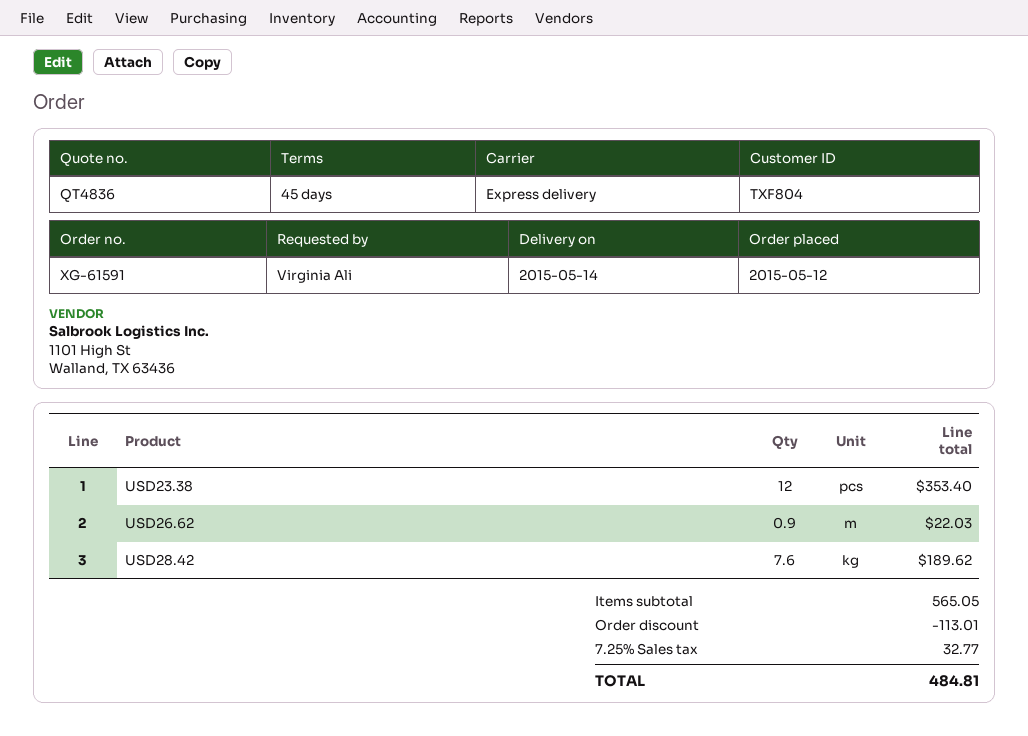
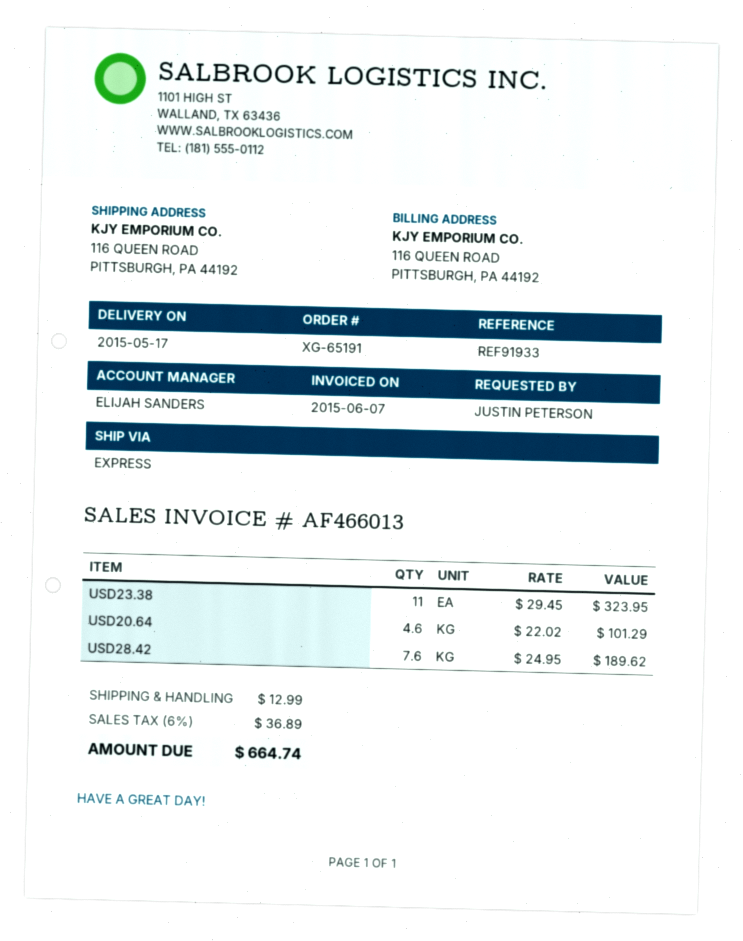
order number: XG-61591 -> XG-65191
delivery date: 2015-05-14 -> 2015-05-17
ordered by: Virginia Ali -> JUSTIN PETERSON
USD23.38: 12 for 353.40 -> 11 for 323.95
USD26.62: 0.9 for 22.03 -> none
USD20.64: none -> 4.6 for 101.29
discount: 113.01 -> none
shipping: none -> 12.99
tax: 7.25% = 32.77 -> 6% = 36.89
total: 484.81 -> 664.74

